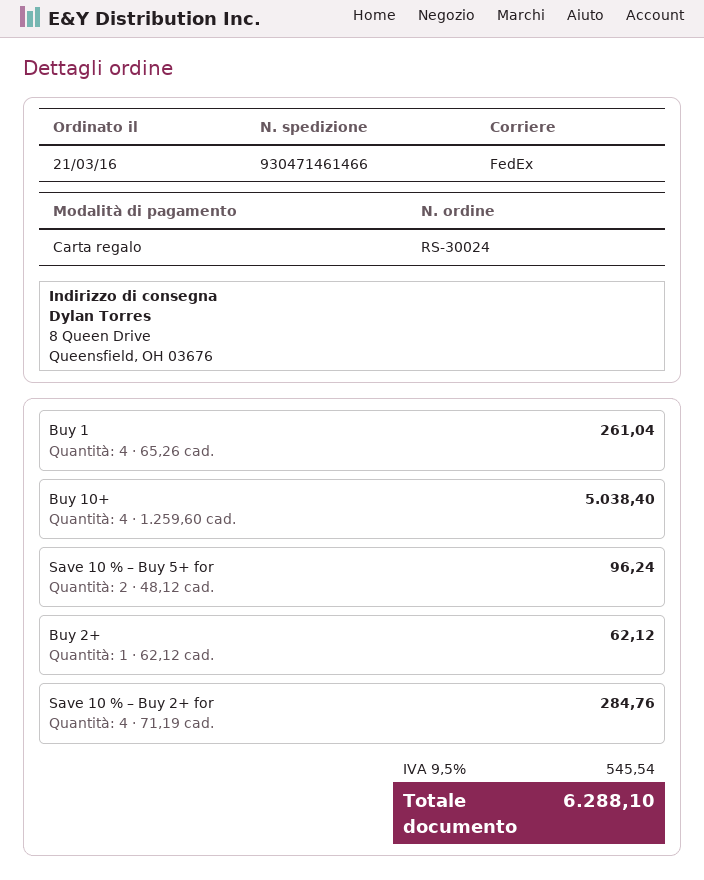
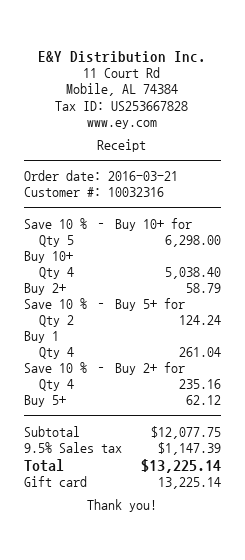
Save 10 % – Buy 5+ for: 2 for 96.24 -> 2 for 124.24
Buy 2+: 1 for 62.12 -> 1 for 58.79
Save 10 % – Buy 2+ for: 4 for 284.76 -> 4 for 235.16
Save 10 % – Buy 10+ for: none -> 5 for 6298.00
Buy 5+: none -> 1 for 62.12
tax: 9.5% = 545.54 -> 9.5% = 1147.39
total: 6288.10 -> 13225.14

